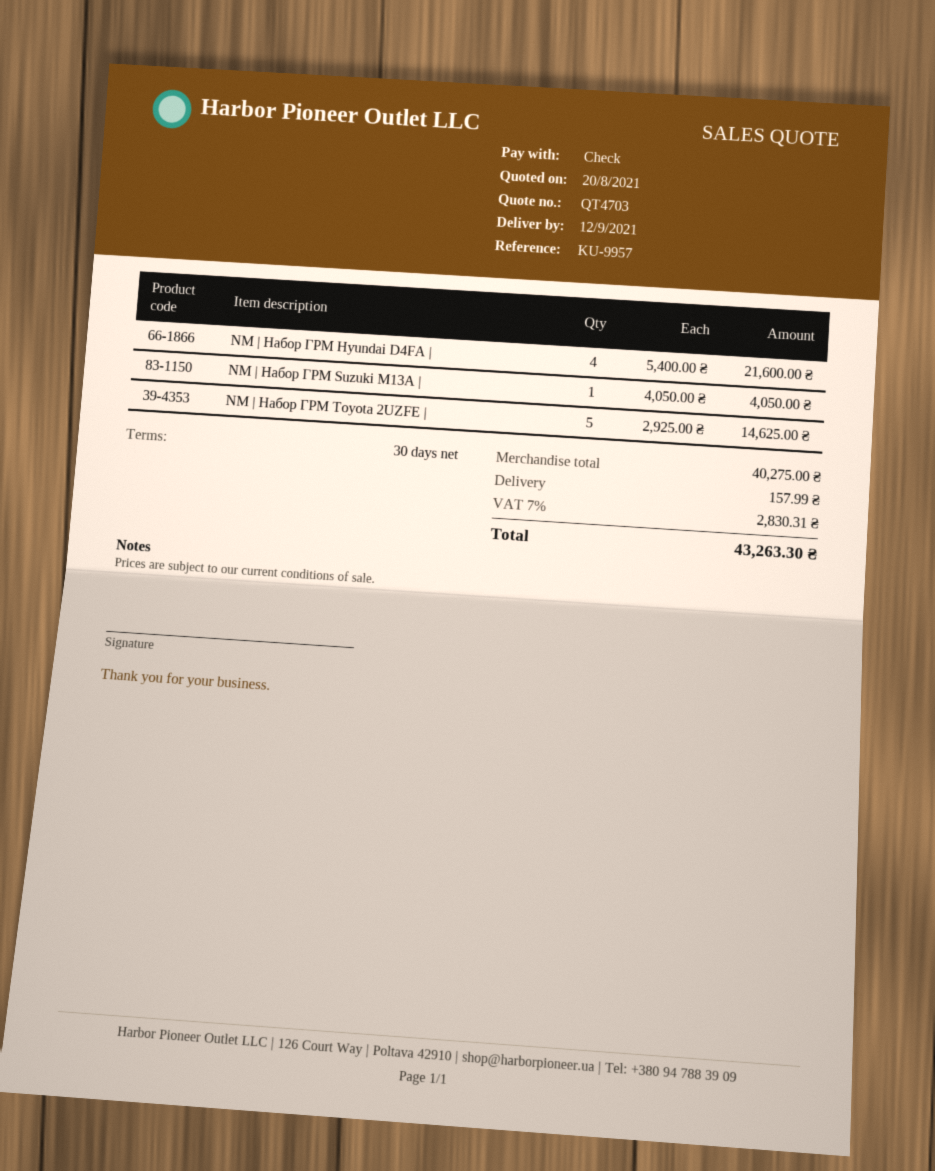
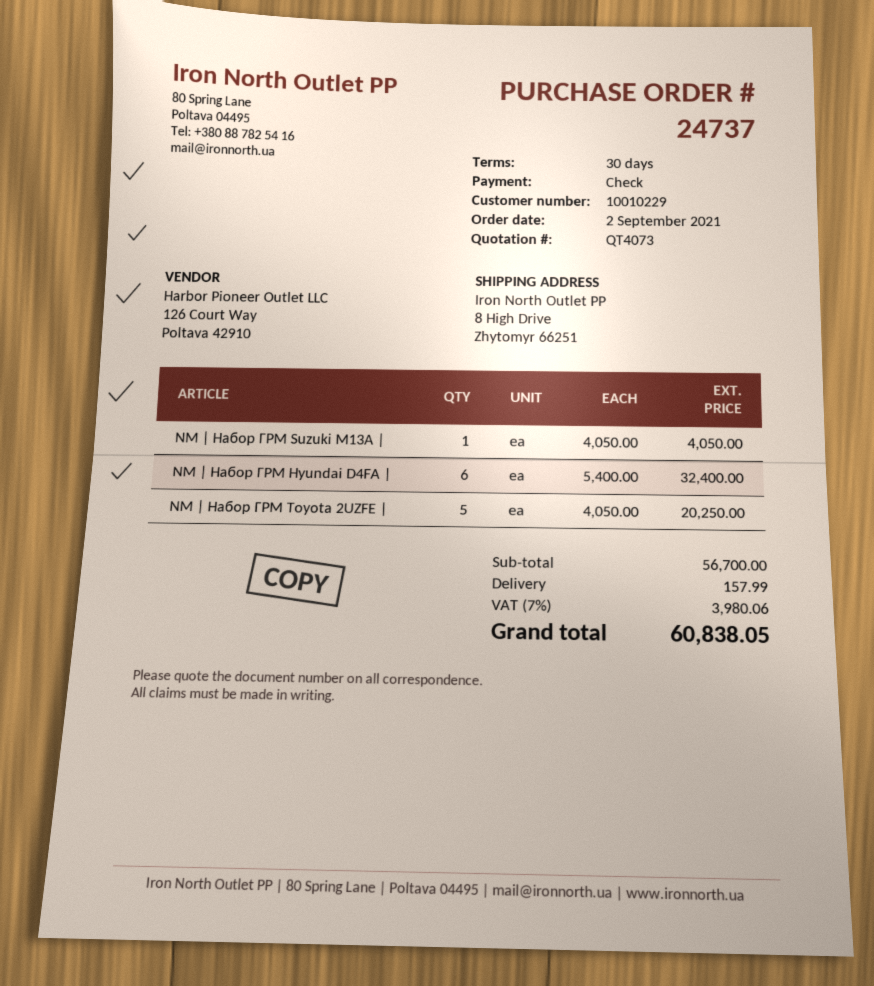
quote number: QT4703 -> QT4073
NM | Набор ГРМ Hyundai D4FA |: 4 x 5400.00 = 21600.00 -> 6 x 5400.00 = 32400.00
NM | Набор ГРМ Toyota 2UZFE |: 5 x 2925.00 = 14625.00 -> 5 x 4050.00 = 20250.00
subtotal: 40275.00 -> 56700.00
tax: 7% = 2830.31 -> 7% = 3980.06
total: 43263.30 -> 60838.05

